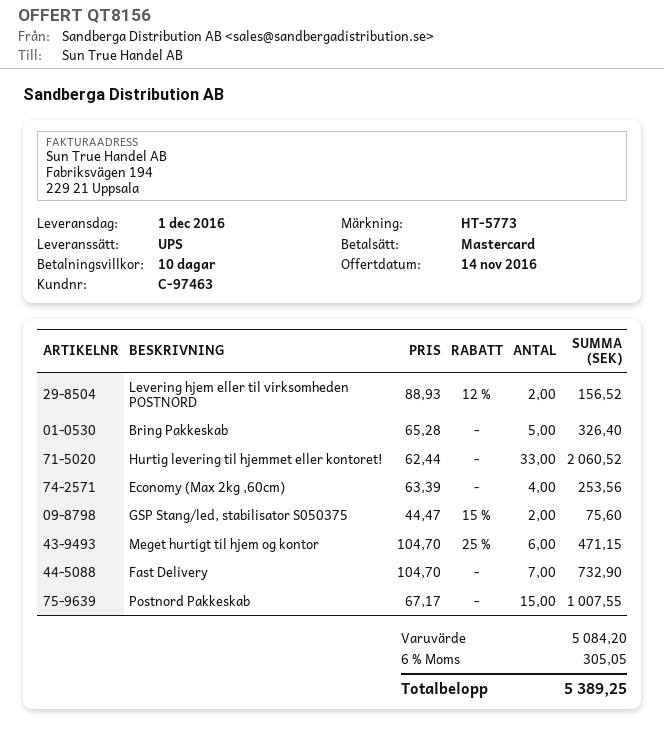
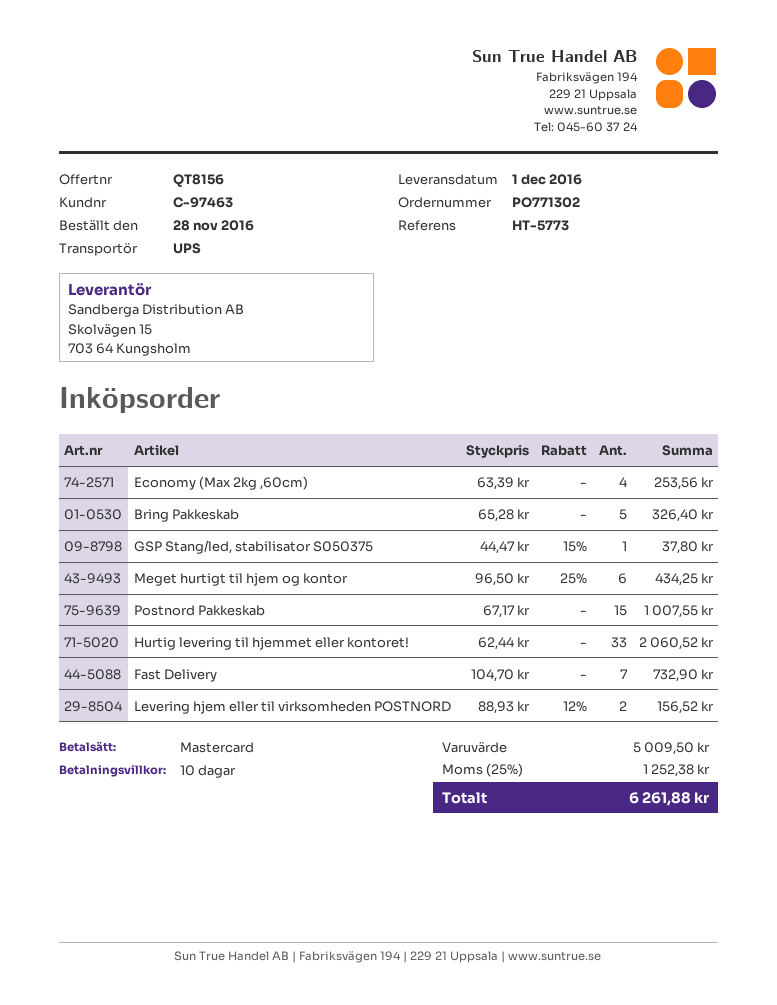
GSP Stang/led, stabilisator S050375: 2 x 44.47 - 15% = 75.60 -> 1 x 44.47 - 15% = 37.80
Meget hurtigt til hjem og kontor: 6 x 104.70 - 25% = 471.15 -> 6 x 96.50 - 25% = 434.25
subtotal: 5084.20 -> 5009.50
tax: 6% = 305.05 -> 25% = 1252.38
total: 5389.25 -> 6261.88

